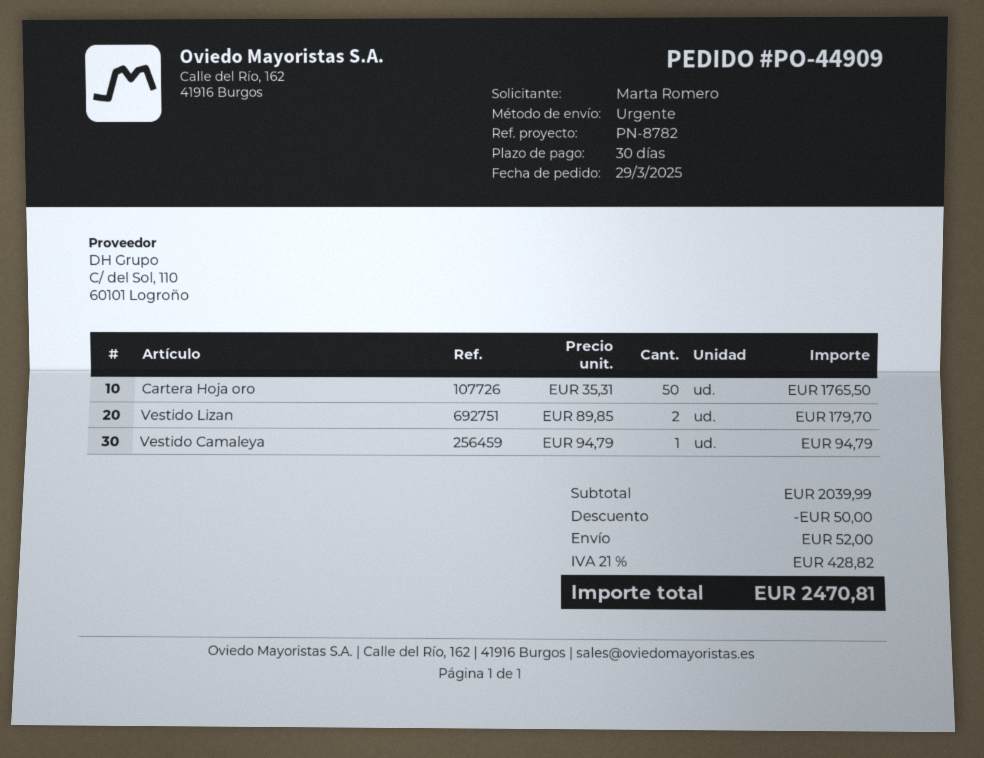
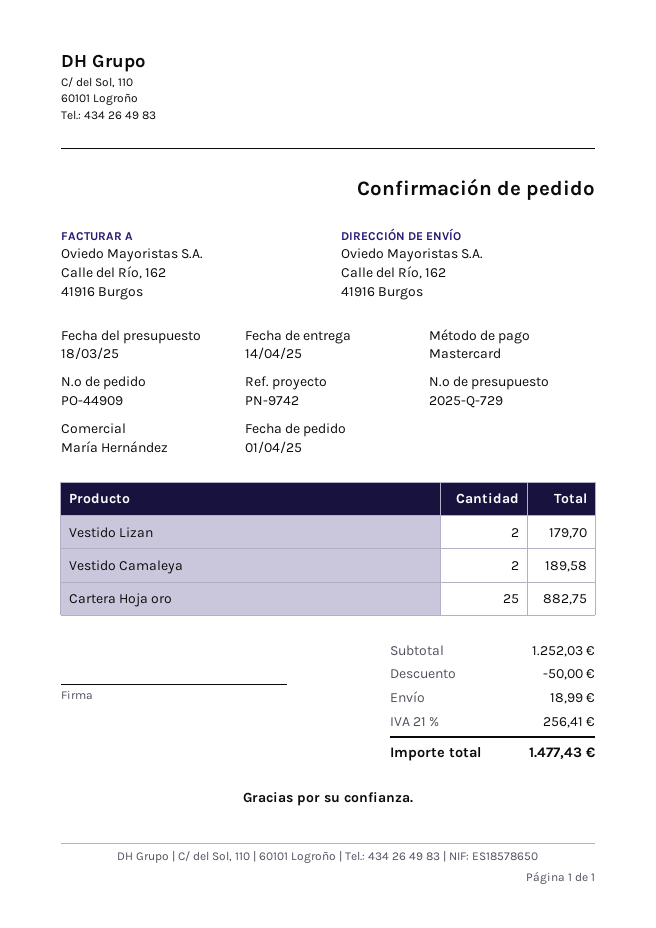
order date: 2025-03-29 -> 2025-04-01
reference: PN-8782 -> PN-9742
Cartera Hoja oro: 50 for 1765.50 -> 25 for 882.75
Vestido Camaleya: 1 for 94.79 -> 2 for 189.58
subtotal: 2039.99 -> 1252.03
shipping: 52.00 -> 18.99
tax: 21% = 428.82 -> 21% = 256.41
total: 2470.81 -> 1477.43

